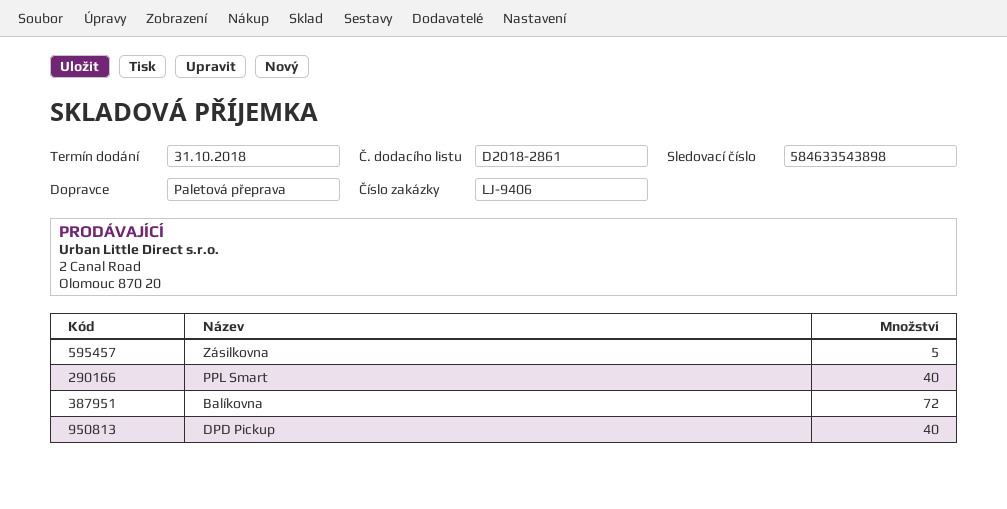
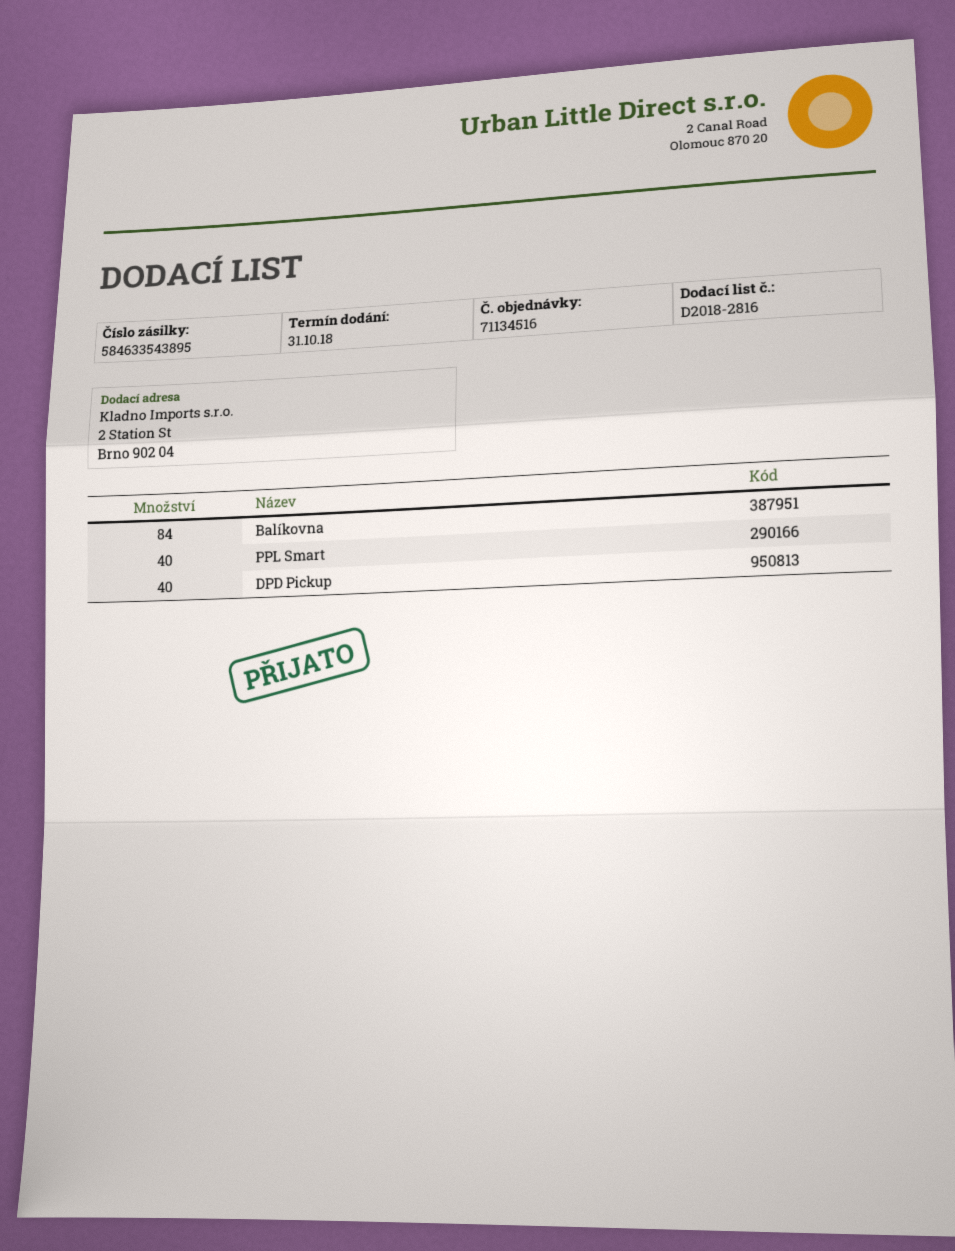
delivery note number: D2018-2861 -> D2018-2816
tracking number: 584633543898 -> 584633543895
Zásilkovna: 5 -> none
Balíkovna: 72 -> 84

